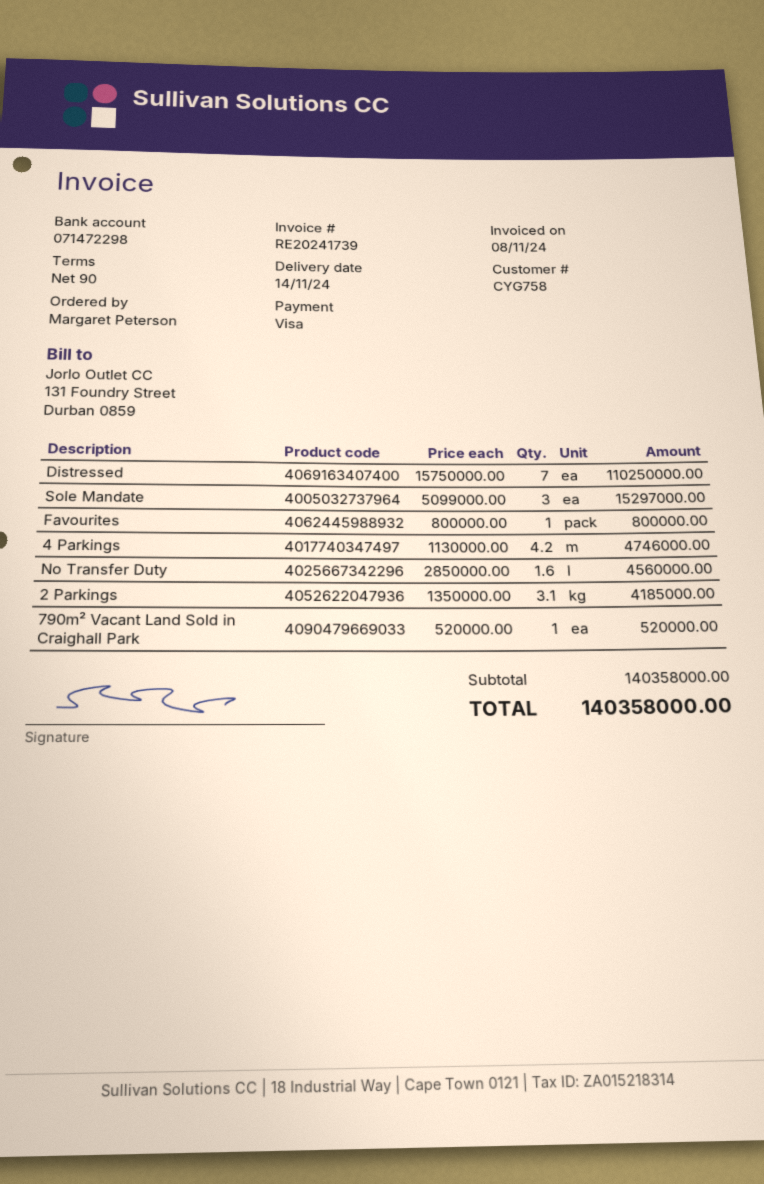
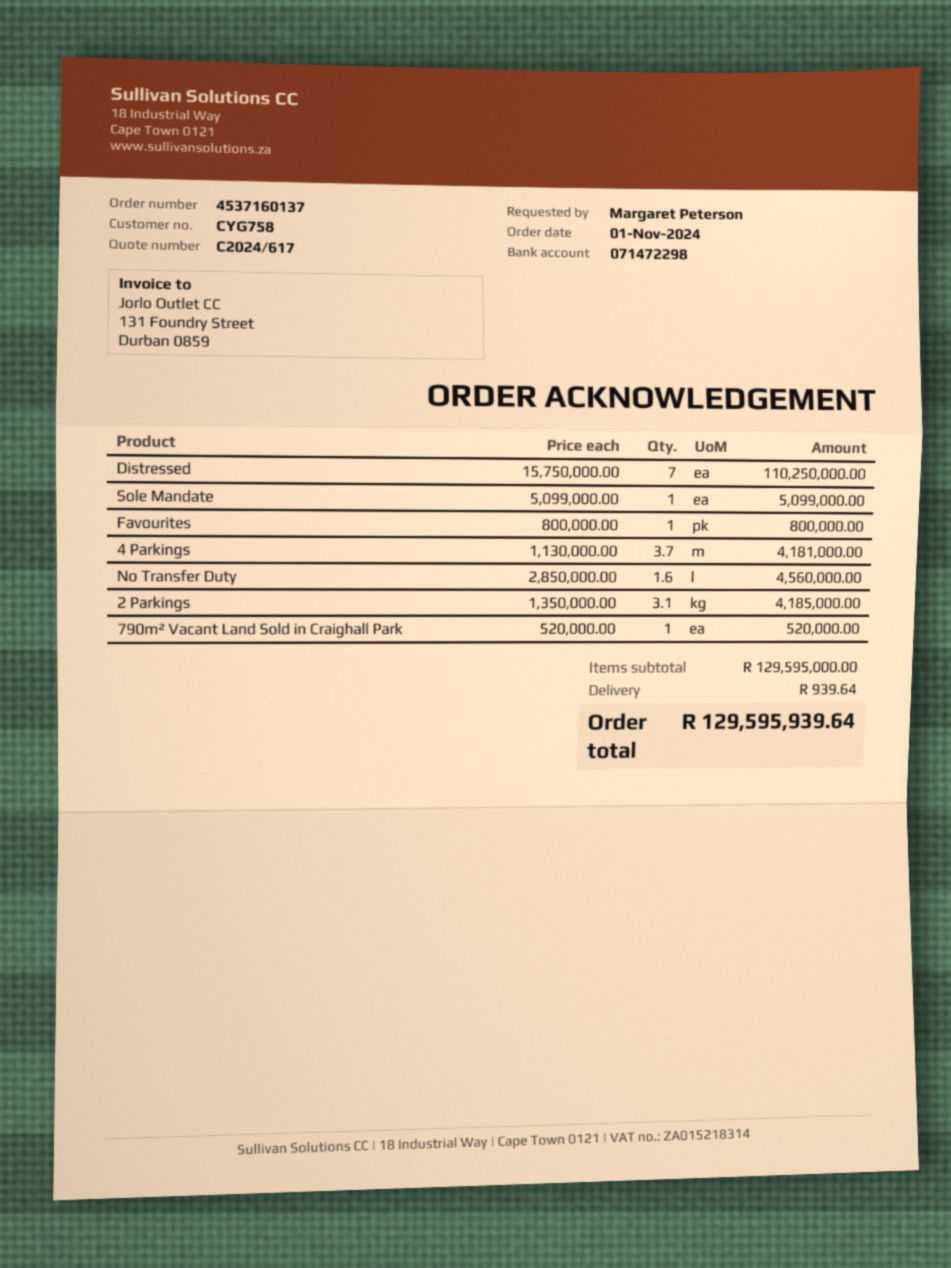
Sole Mandate: 3 x 5099000.00 = 15297000.00 -> 1 x 5099000.00 = 5099000.00
4 Parkings: 4.2 x 1130000.00 = 4746000.00 -> 3.7 x 1130000.00 = 4181000.00
subtotal: 140358000.00 -> 129595000.00
shipping: none -> 939.64
total: 140358000.00 -> 129595939.64

